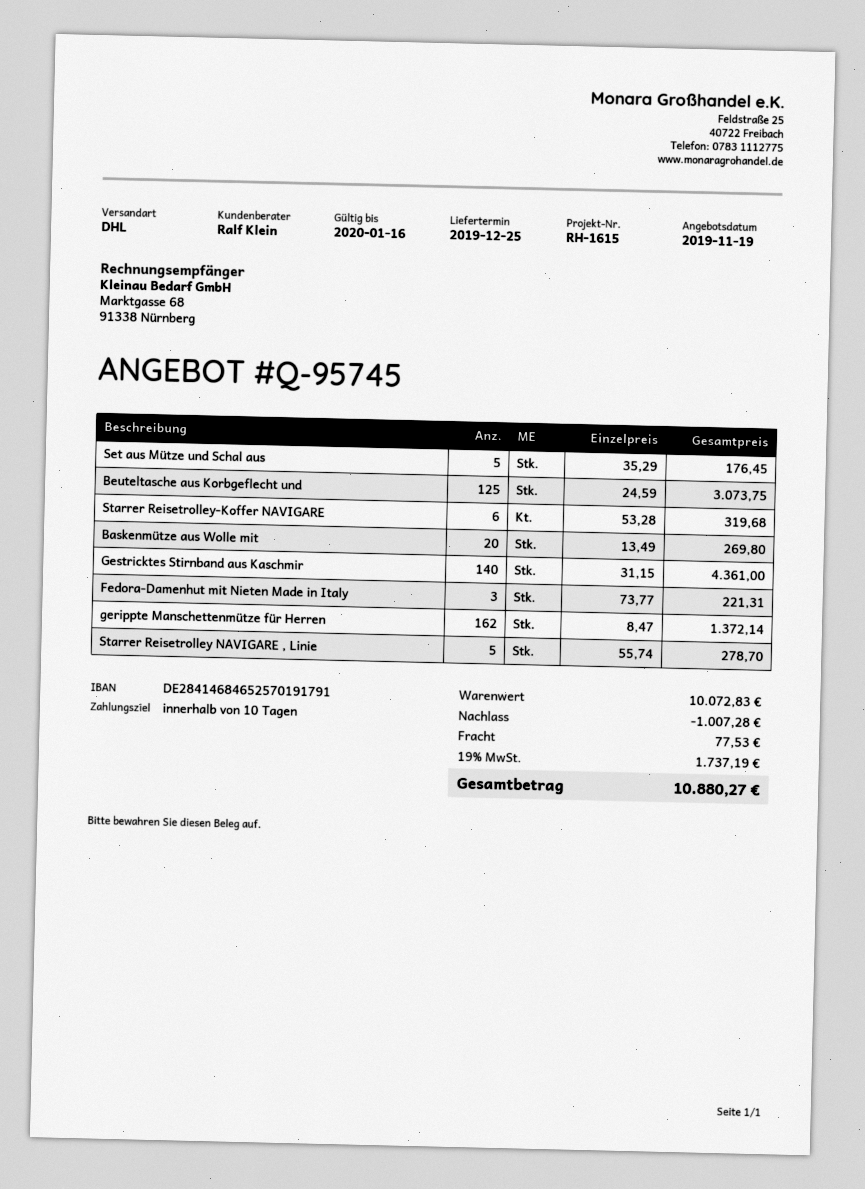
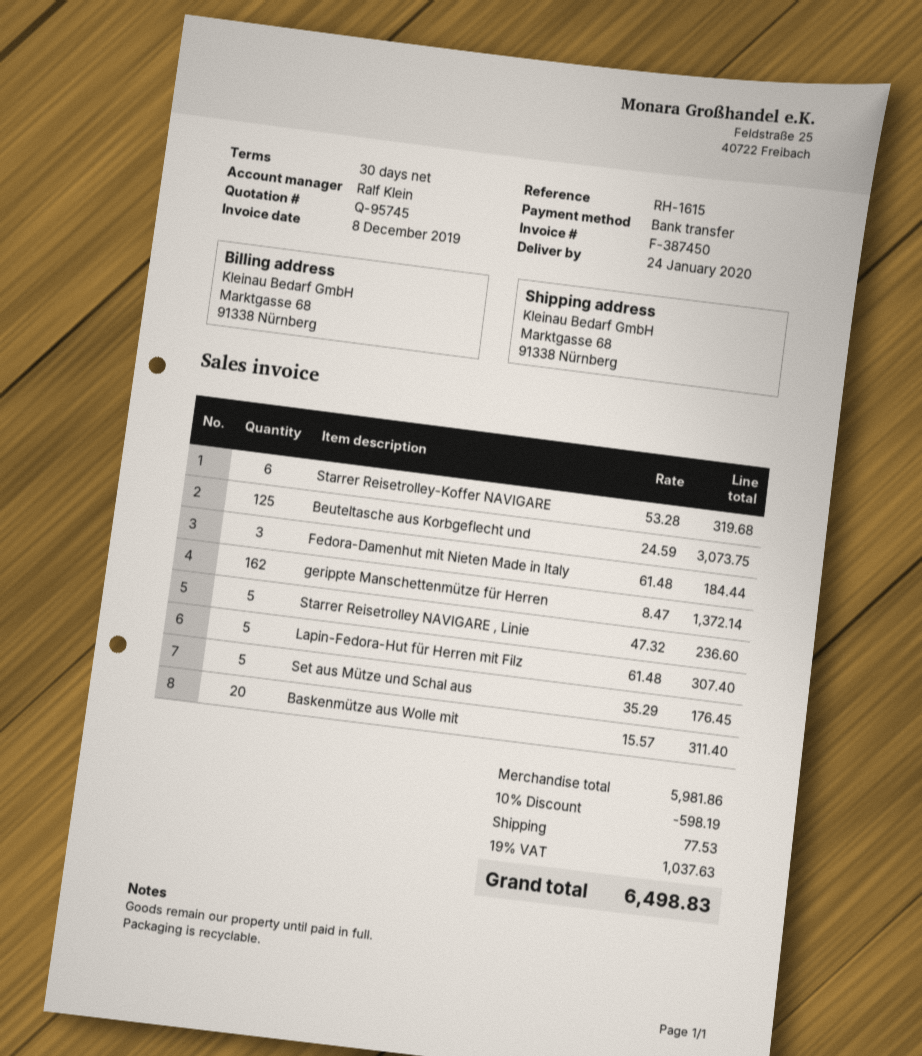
delivery date: 2019-12-25 -> 2020-01-24
payment terms: 10 days -> 30 days
Baskenmütze aus Wolle mit: 20 x 13.49 = 269.80 -> 20 x 15.57 = 311.40
Gestricktes Stirnband aus Kaschmir: 140 x 31.15 = 4361.00 -> none
Fedora-Damenhut mit Nieten Made in Italy: 3 x 73.77 = 221.31 -> 3 x 61.48 = 184.44
Starrer Reisetrolley NAVIGARE , Linie: 5 x 55.74 = 278.70 -> 5 x 47.32 = 236.60
Lapin-Fedora-Hut für Herren mit Filz: none -> 5 x 61.48 = 307.40
subtotal: 10072.83 -> 5981.86
discount: 1007.28 -> 598.19
tax: 19% = 1737.19 -> 19% = 1037.63
total: 10880.27 -> 6498.83

